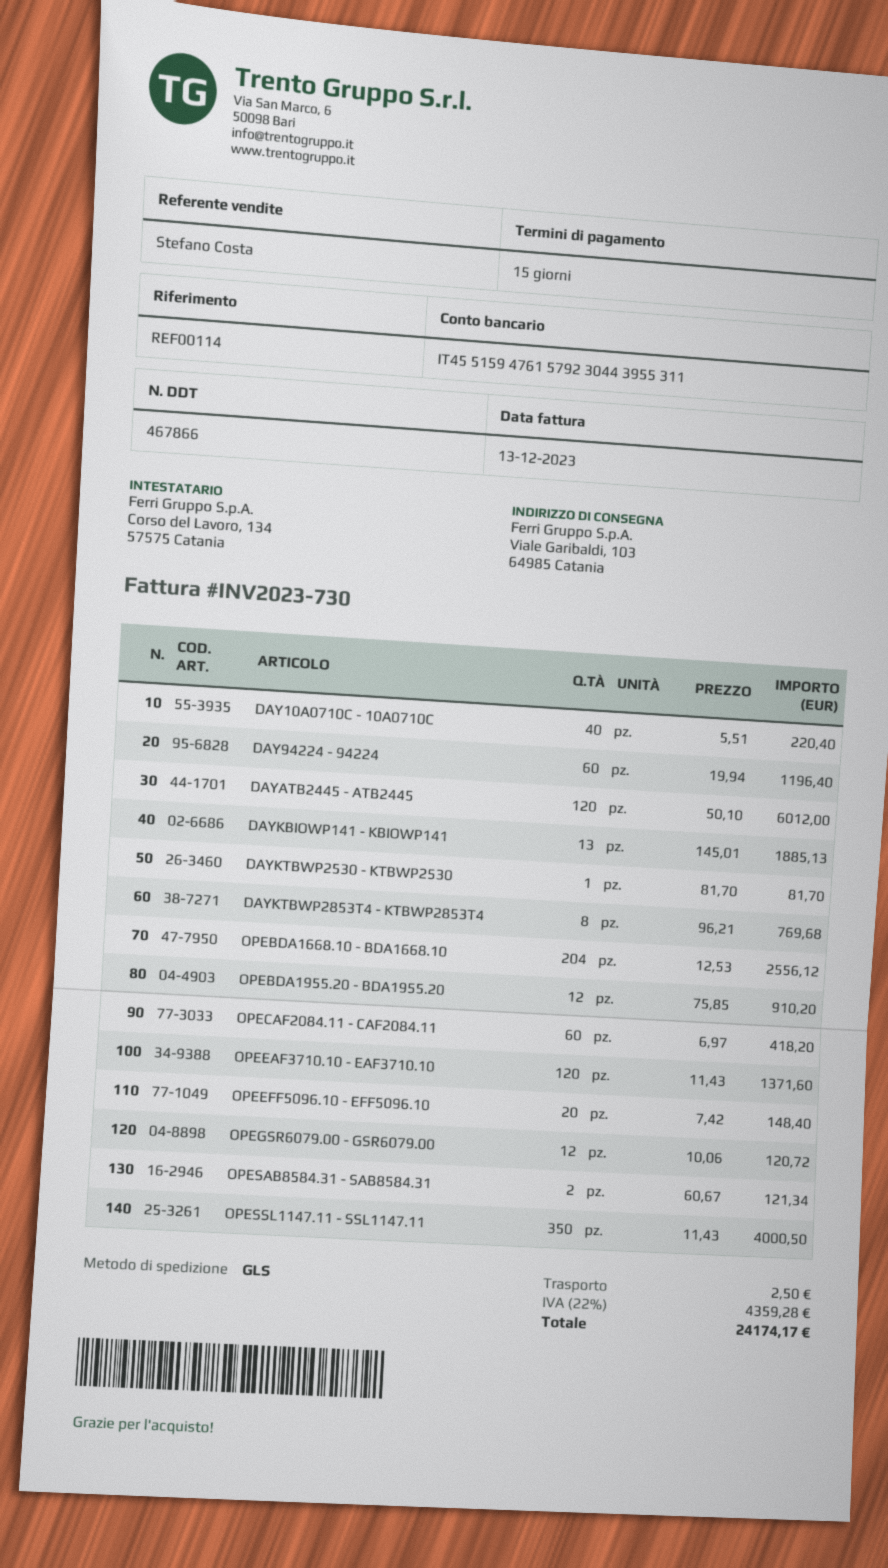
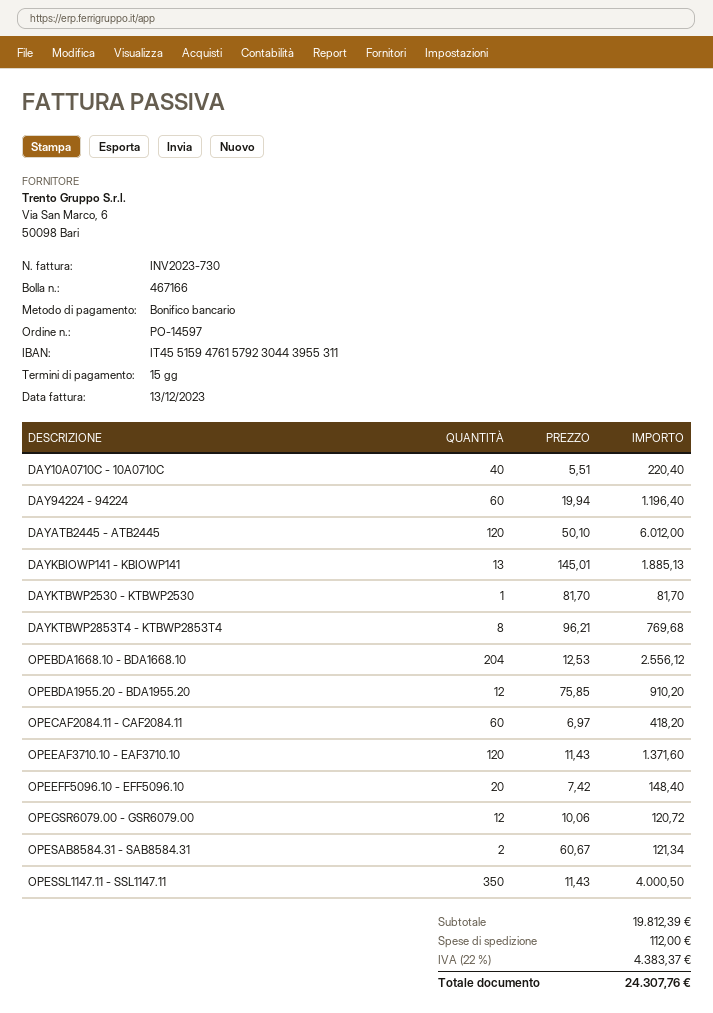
delivery note number: 467866 -> 467166
shipping: 2.50 -> 112.00
tax: 22% = 4359.28 -> 22% = 4383.37
total: 24174.17 -> 24307.76

